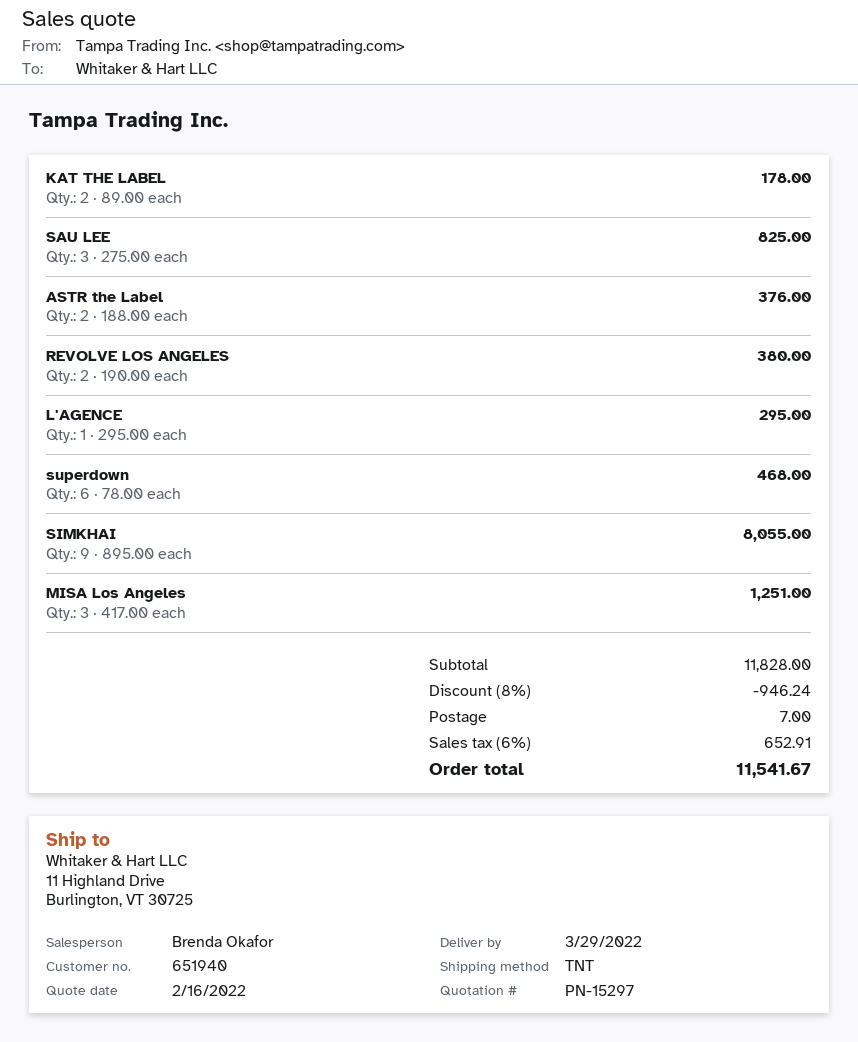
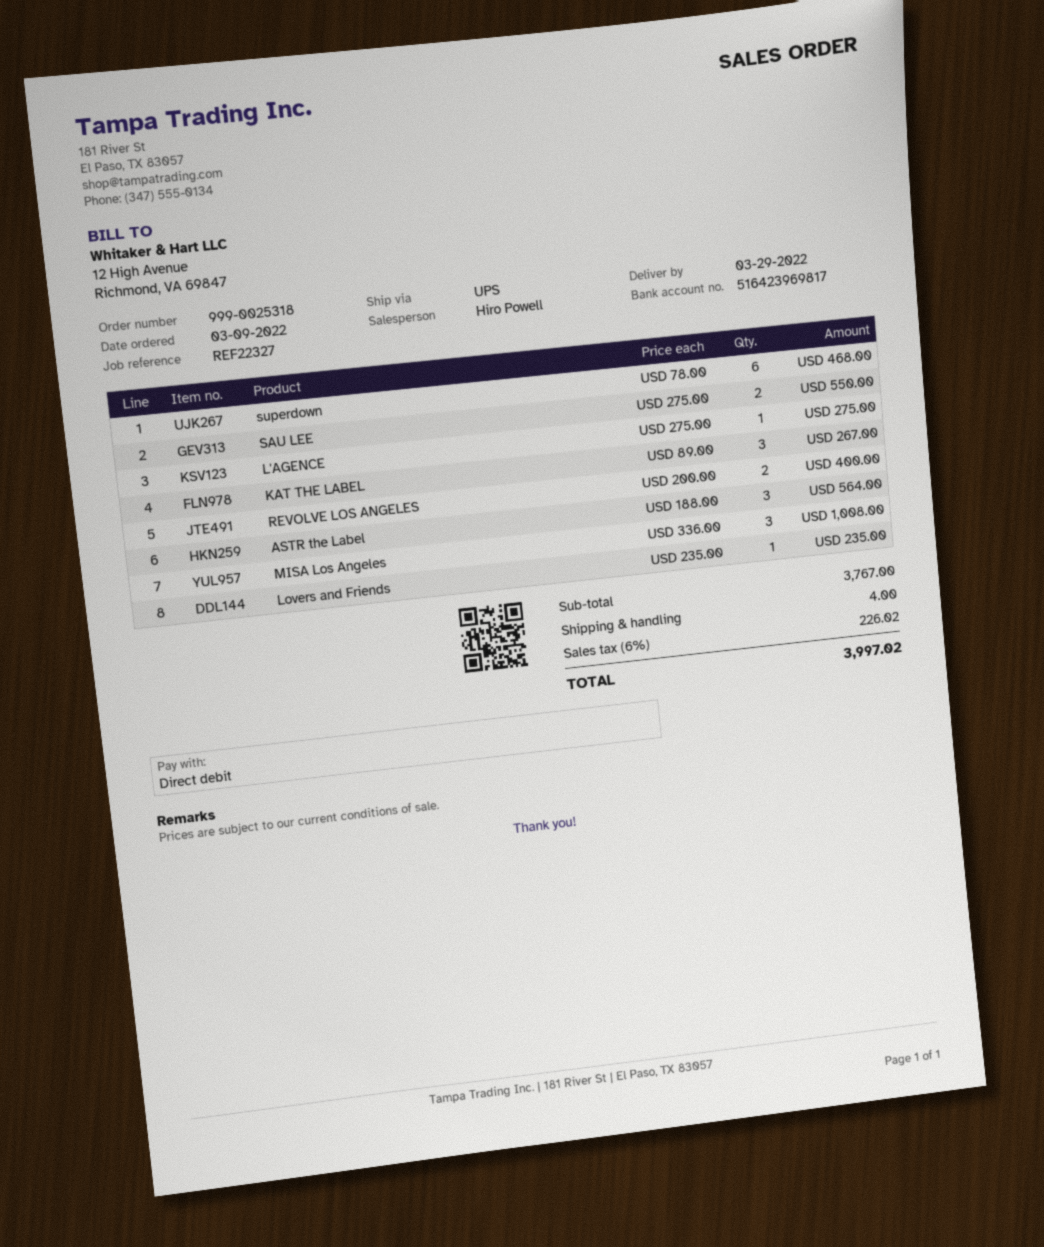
sales rep: Brenda Okafor -> Hiro Powell
shipping method: TNT -> UPS
KAT THE LABEL: 2 x 89.00 = 178.00 -> 3 x 89.00 = 267.00
SAU LEE: 3 x 275.00 = 825.00 -> 2 x 275.00 = 550.00
ASTR the Label: 2 x 188.00 = 376.00 -> 3 x 188.00 = 564.00
REVOLVE LOS ANGELES: 2 x 190.00 = 380.00 -> 2 x 200.00 = 400.00
L'AGENCE: 1 x 295.00 = 295.00 -> 1 x 275.00 = 275.00
SIMKHAI: 9 x 895.00 = 8055.00 -> none
MISA Los Angeles: 3 x 417.00 = 1251.00 -> 3 x 336.00 = 1008.00
Lovers and Friends: none -> 1 x 235.00 = 235.00
subtotal: 11828.00 -> 3767.00
discount: 8% = 946.24 -> none
shipping: 7.00 -> 4.00
tax: 6% = 652.91 -> 6% = 226.02
total: 11541.67 -> 3997.02

